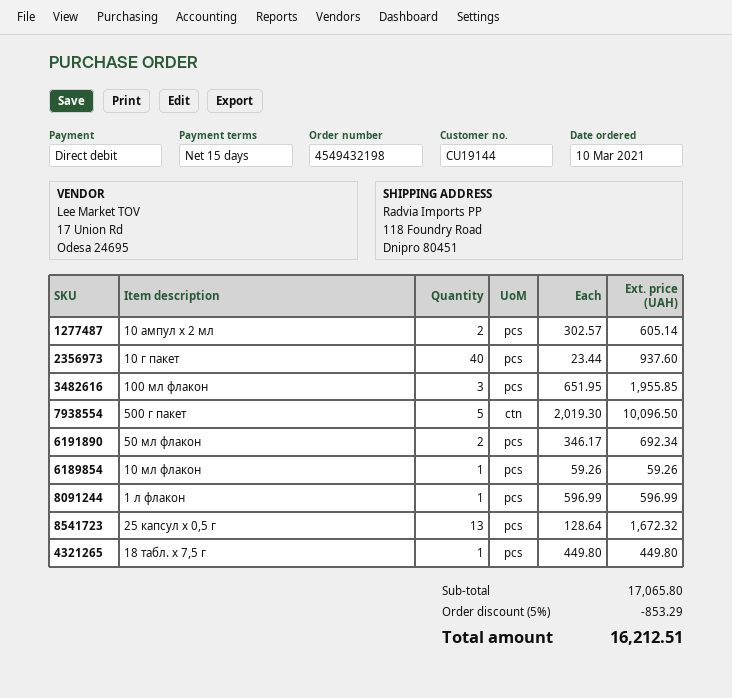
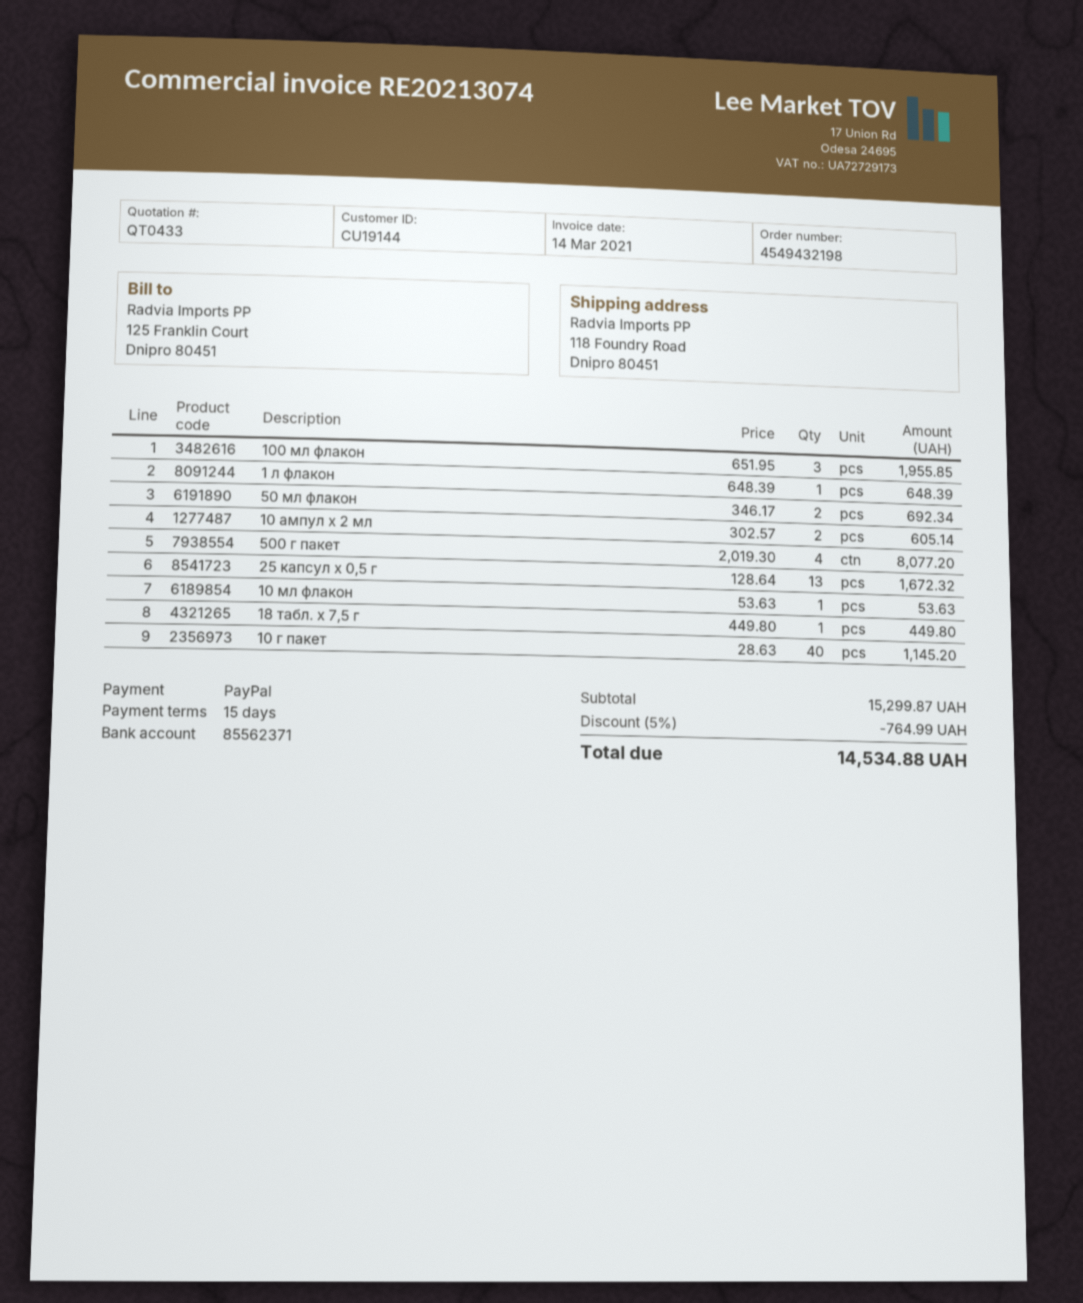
payment method: direct debit -> PayPal
10 г пакет: 40 x 23.44 = 937.60 -> 40 x 28.63 = 1145.20
500 г пакет: 5 x 2019.30 = 10096.50 -> 4 x 2019.30 = 8077.20
10 мл флакон: 1 x 59.26 = 59.26 -> 1 x 53.63 = 53.63
1 л флакон: 1 x 596.99 = 596.99 -> 1 x 648.39 = 648.39
subtotal: 17065.80 -> 15299.87
discount: 5% = 853.29 -> 5% = 764.99
total: 16212.51 -> 14534.88

